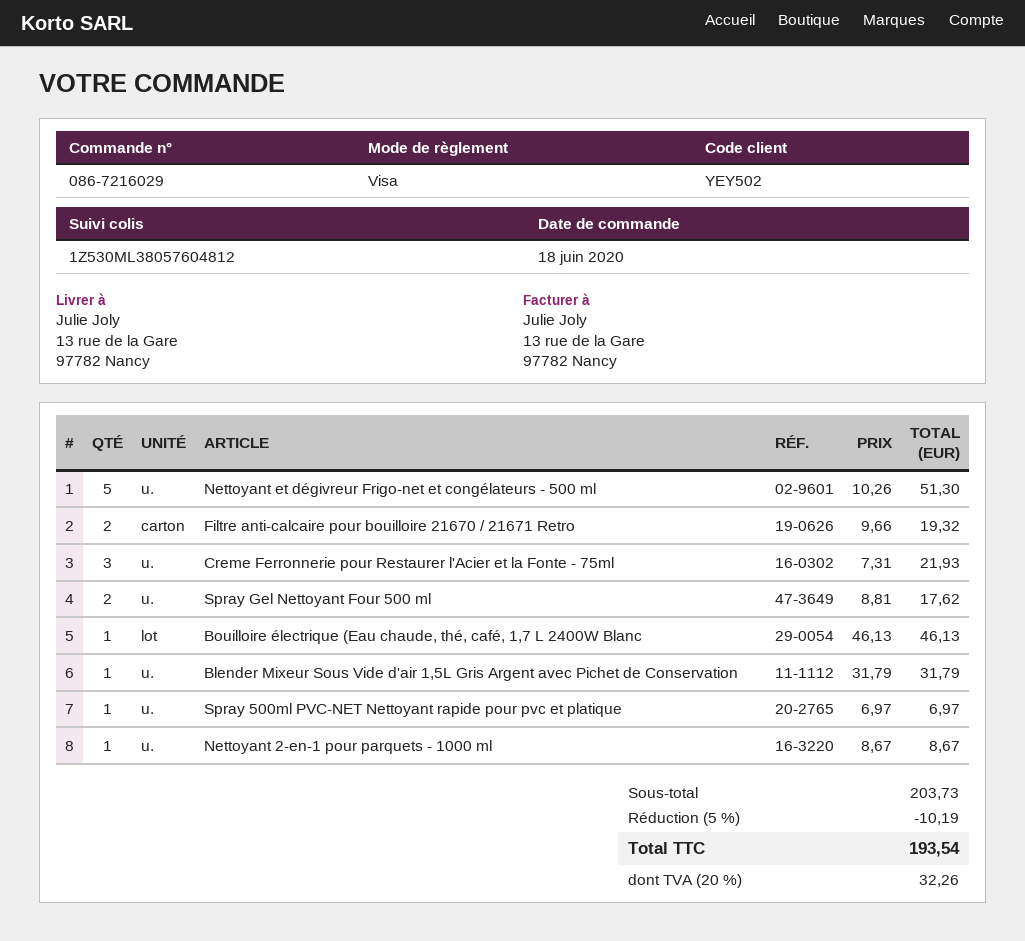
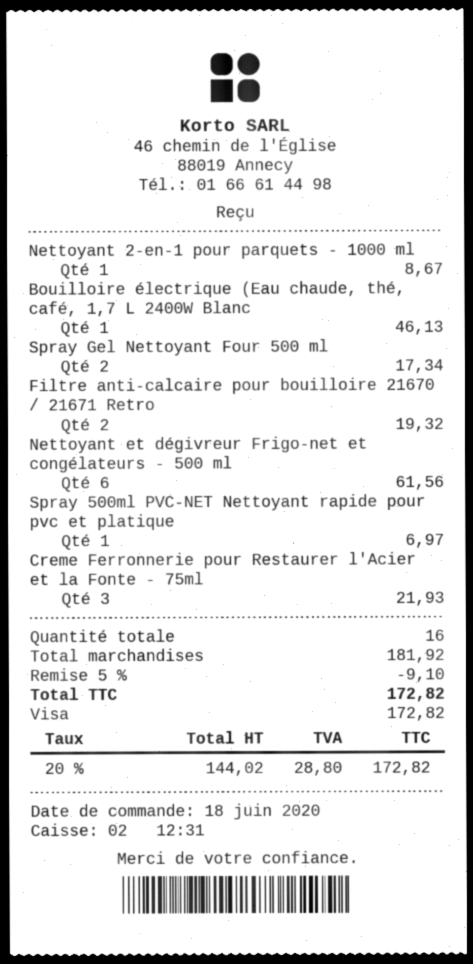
Nettoyant et dégivreur Frigo-net et congélateurs - 500 ml: 5 for 51.30 -> 6 for 61.56
Spray Gel Nettoyant Four 500 ml: 2 for 17.62 -> 2 for 17.34
Blender Mixeur Sous Vide d'air 1,5L Gris Argent avec Pichet de Conservation: 1 for 31.79 -> none
subtotal: 203.73 -> 181.92
discount: 5% = 10.19 -> 5% = 9.10
tax: 20% = 32.26 -> 20% = 28.80
total: 193.54 -> 172.82

